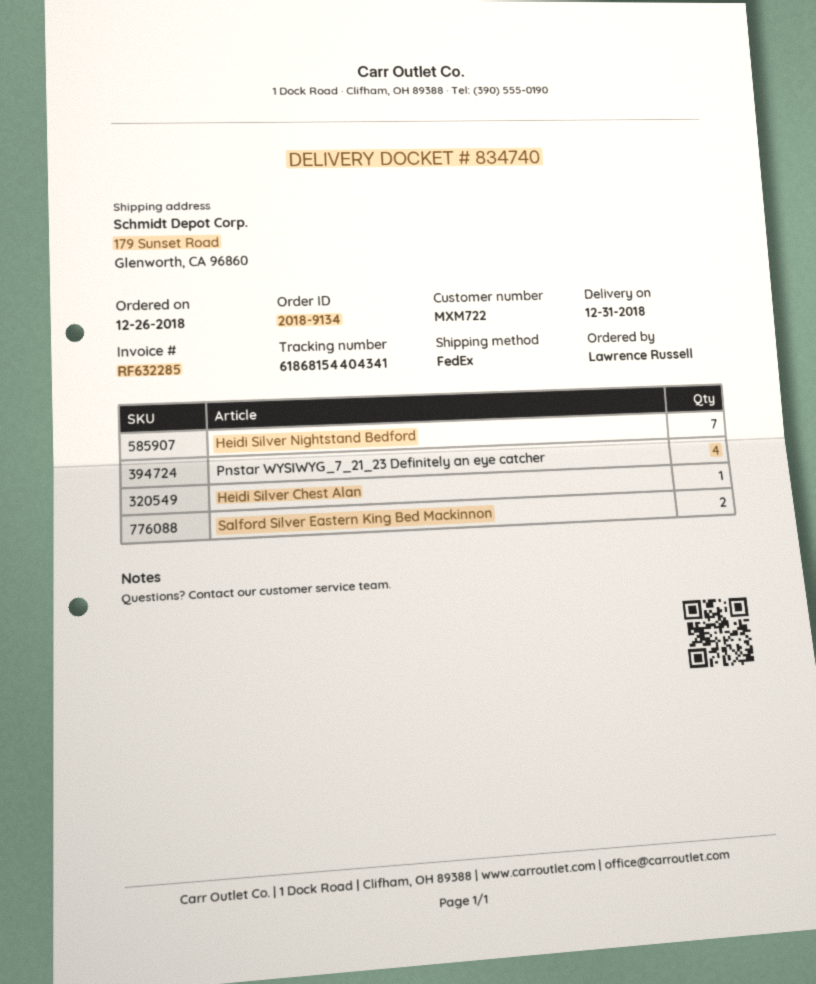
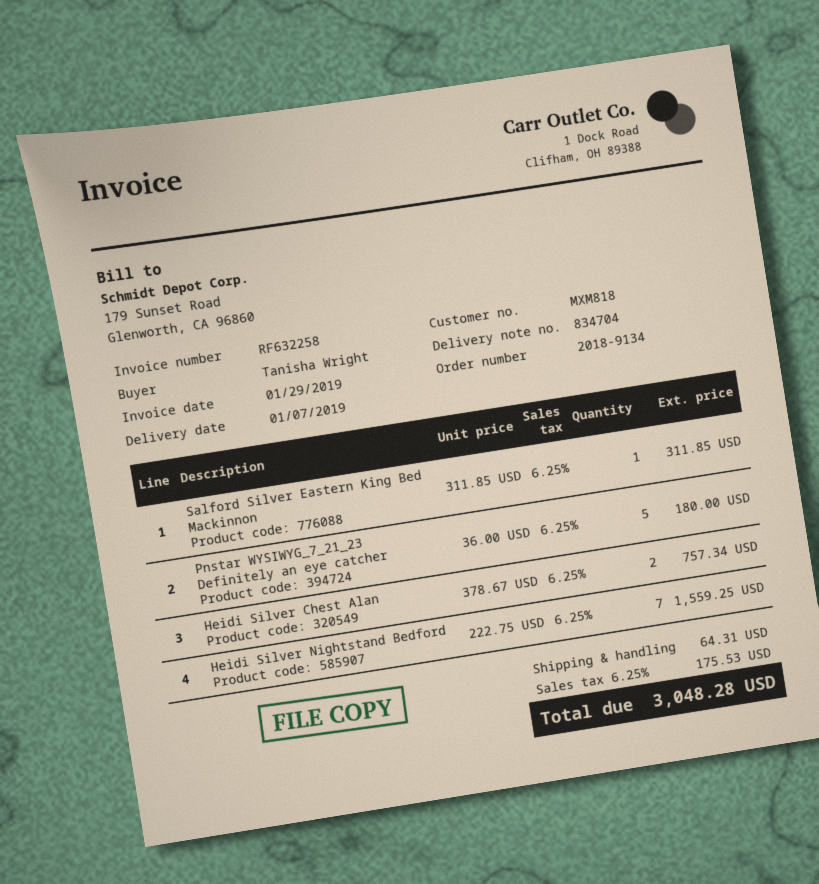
delivery note number: 834740 -> 834704
delivery date: 2018-12-31 -> 2019-01-07
invoice number: RF632285 -> RF632258
customer number: MXM722 -> MXM818
ordered by: Lawrence Russell -> Tanisha Wright
Pnstar WYSIWYG_7_21_23 Definitely an eye catcher: 4 -> 5
Heidi Silver Chest Alan: 1 -> 2
Salford Silver Eastern King Bed Mackinnon: 2 -> 1

